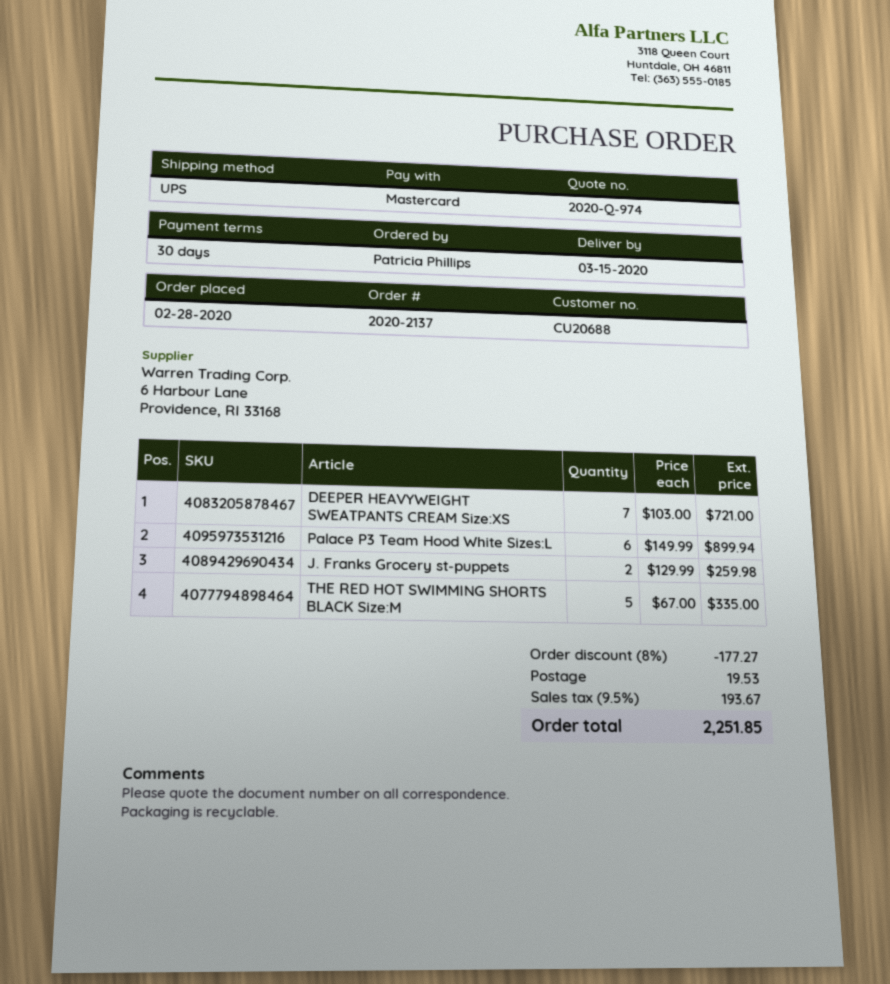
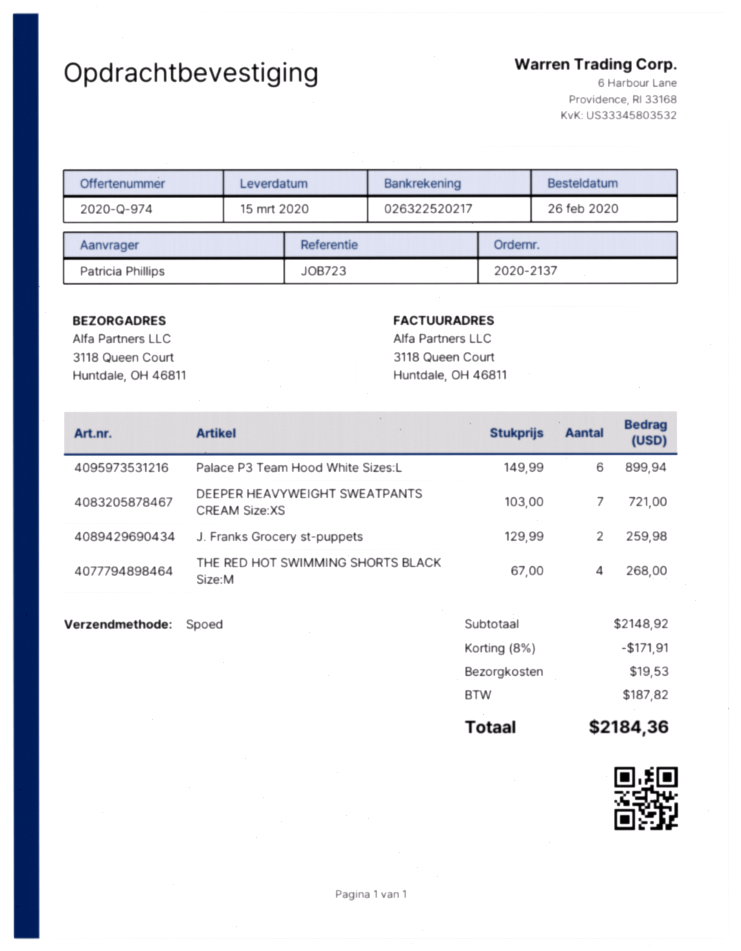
order date: 2020-02-28 -> 2020-02-26
shipping method: UPS -> express
THE RED HOT SWIMMING SHORTS BLACK Size:M: 5 x 67.00 = 335.00 -> 4 x 67.00 = 268.00
discount: 8% = 177.27 -> 8% = 171.91
tax: 193.67 -> 187.82
total: 2251.85 -> 2184.36

